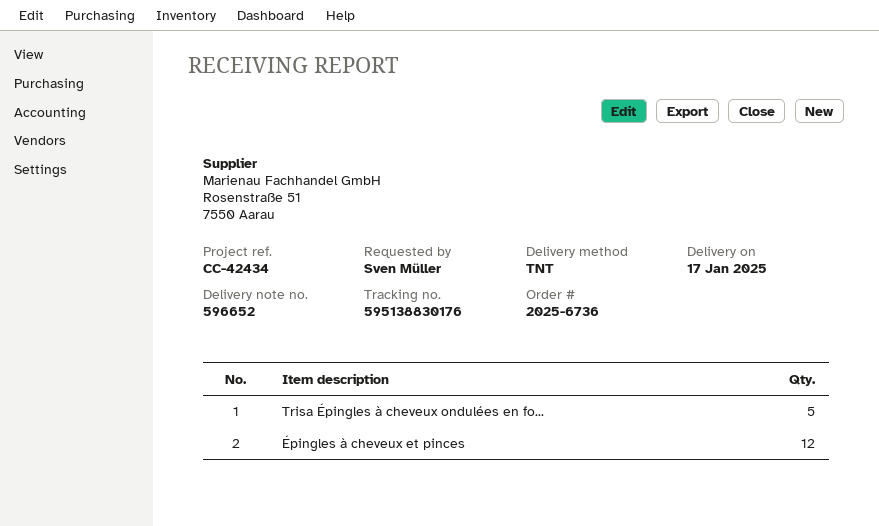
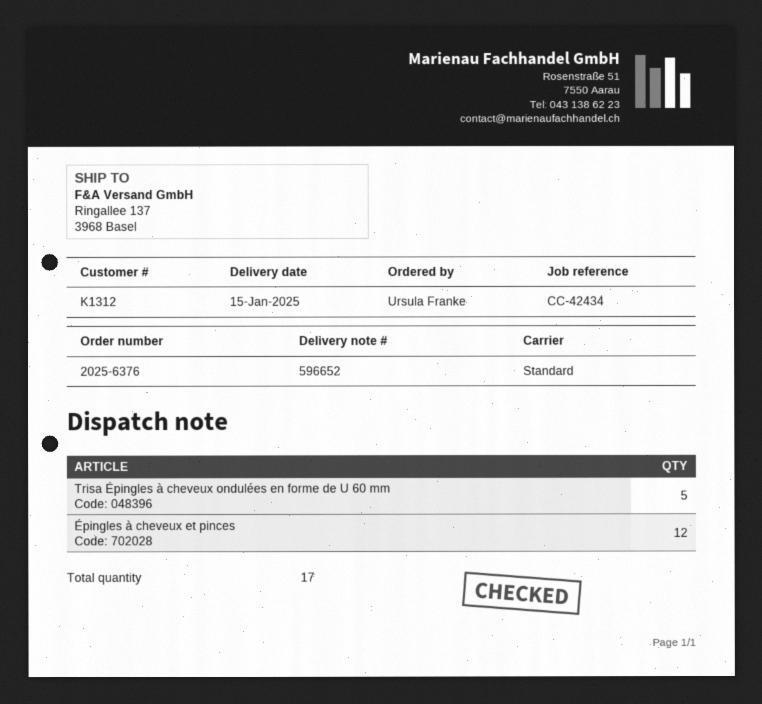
order number: 2025-6736 -> 2025-6376
delivery date: 2025-01-17 -> 2025-01-15
ordered by: Sven Müller -> Ursula Franke
shipping method: TNT -> standard

